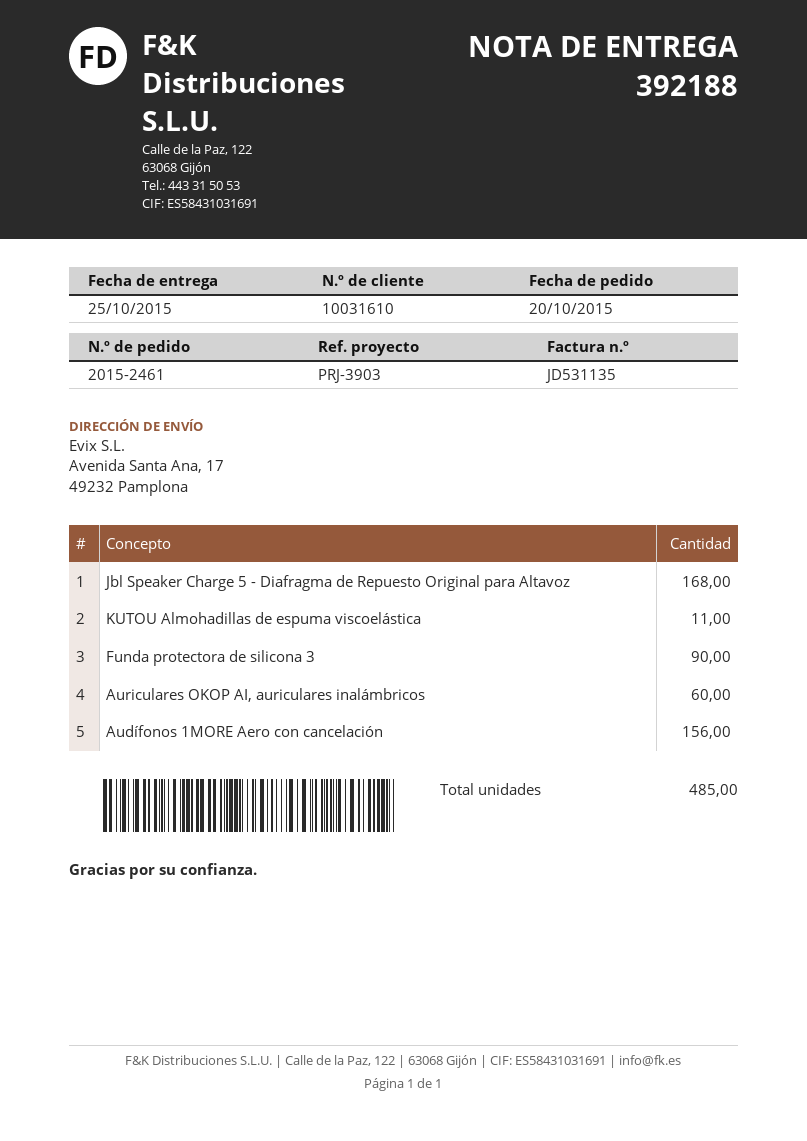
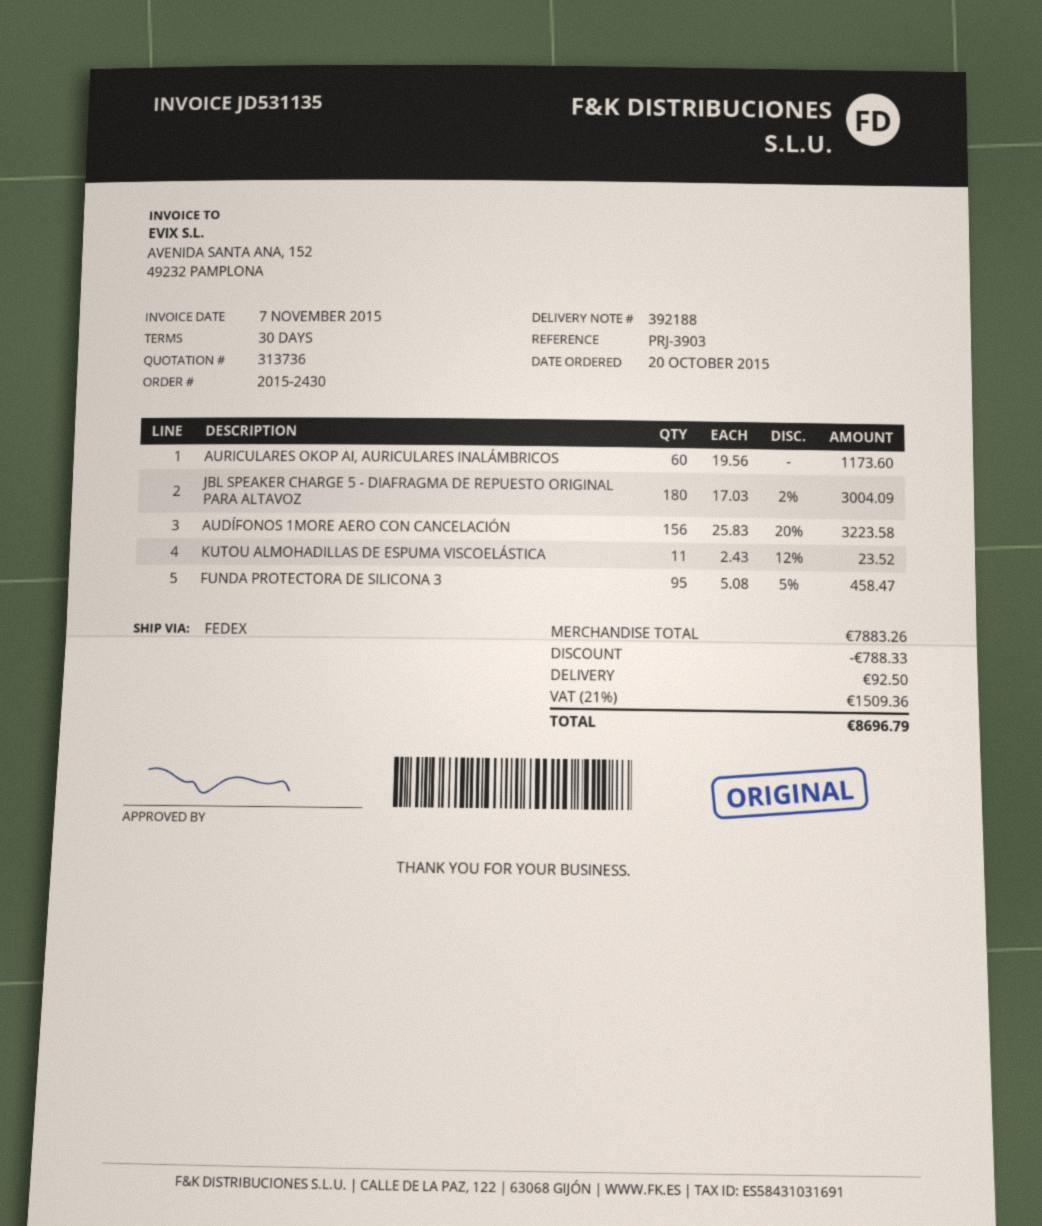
order number: 2015-2461 -> 2015-2430
Jbl Speaker Charge 5 - Diafragma de Repuesto Original para Altavoz: 168 -> 180
Funda protectora de silicona 3: 90 -> 95

